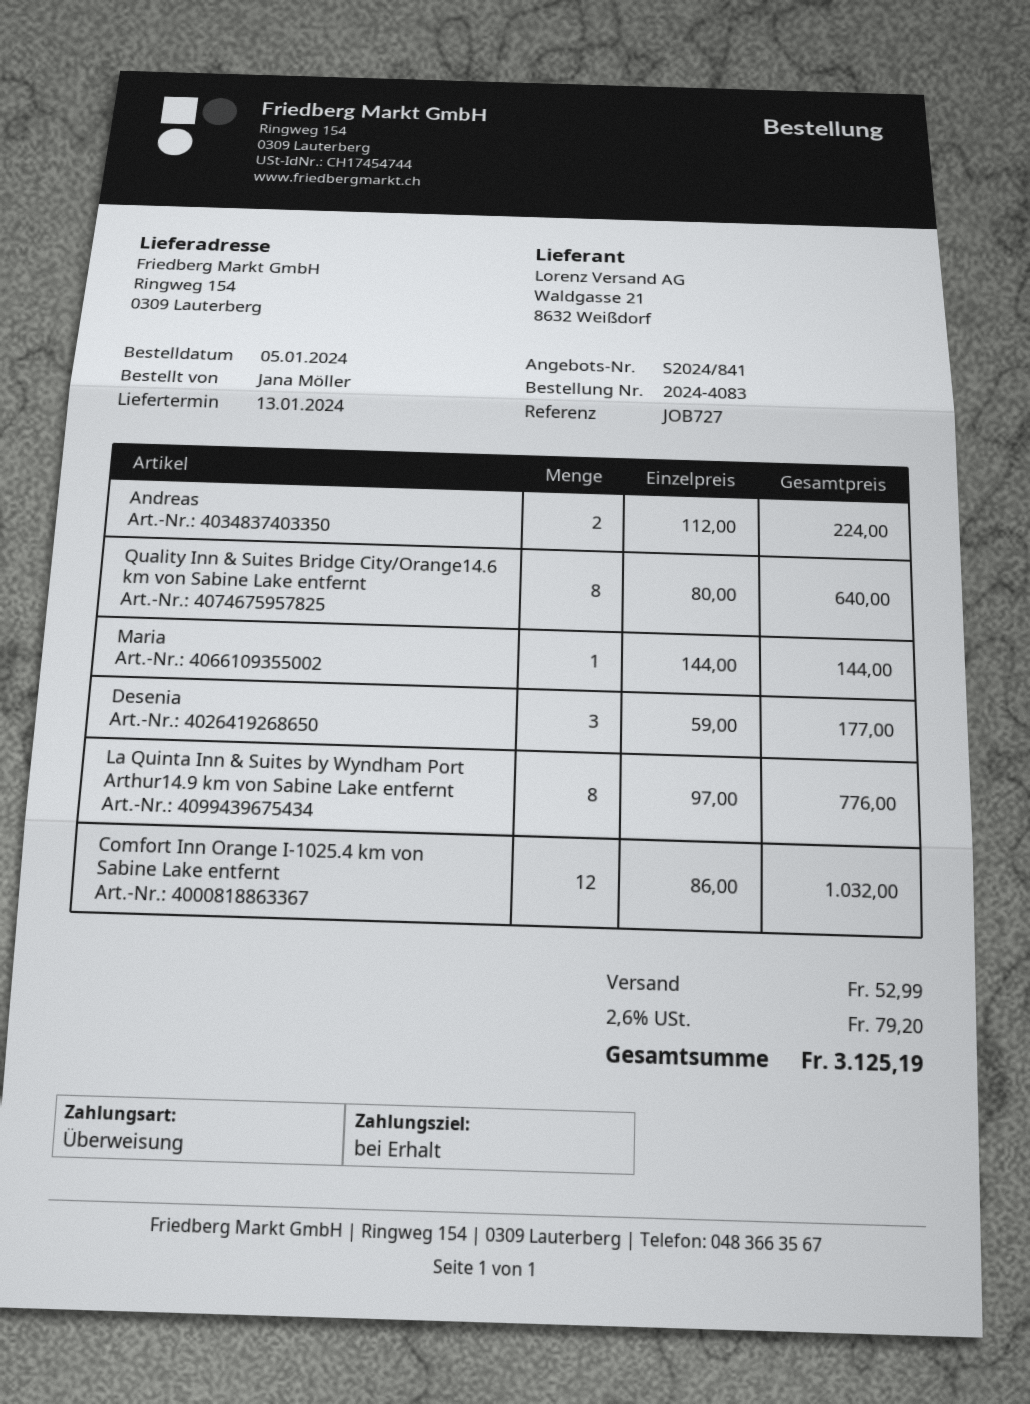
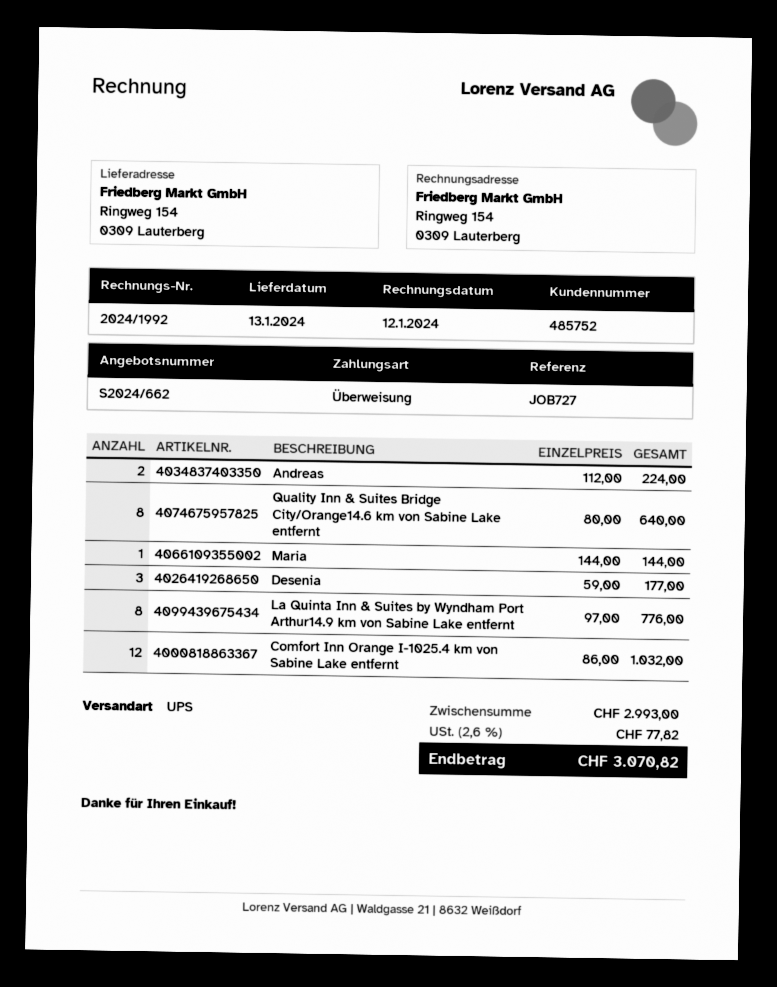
quote number: S2024/841 -> S2024/662
shipping: 52.99 -> none
tax: 2.6% = 79.20 -> 2.6% = 77.82
total: 3125.19 -> 3070.82

